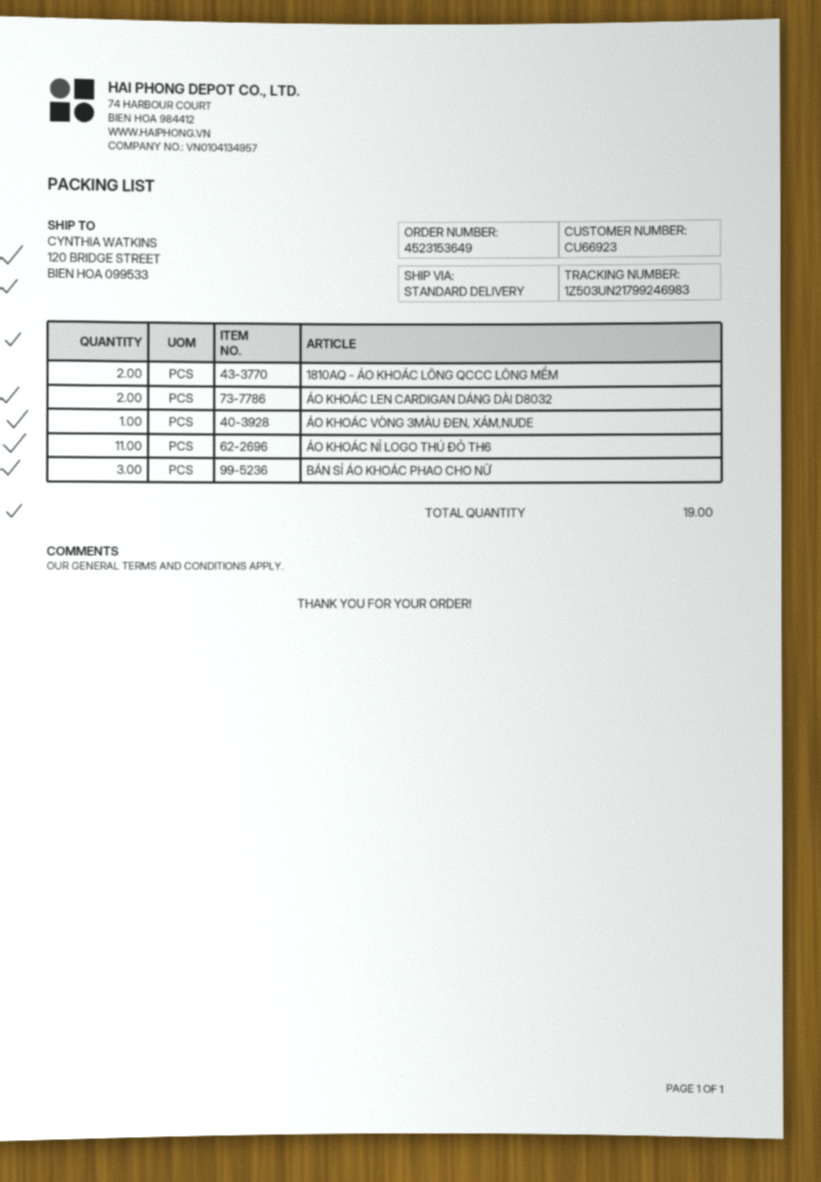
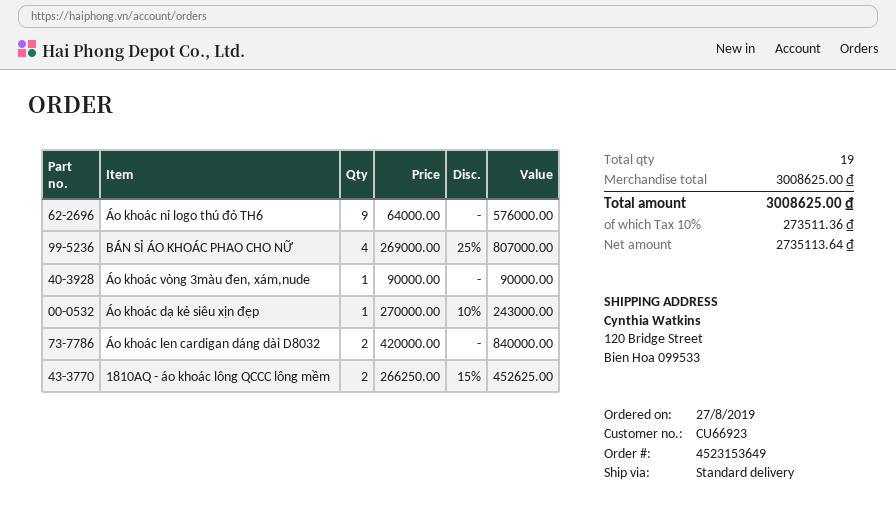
ÁO KHOÁC NỈ LOGO THÚ ĐỎ TH6: 11 -> 9
BÁN SỈ ÁO KHOÁC PHAO CHO NỮ: 3 -> 4
Áo khoác dạ kẻ siêu xịn đẹp: none -> 1

